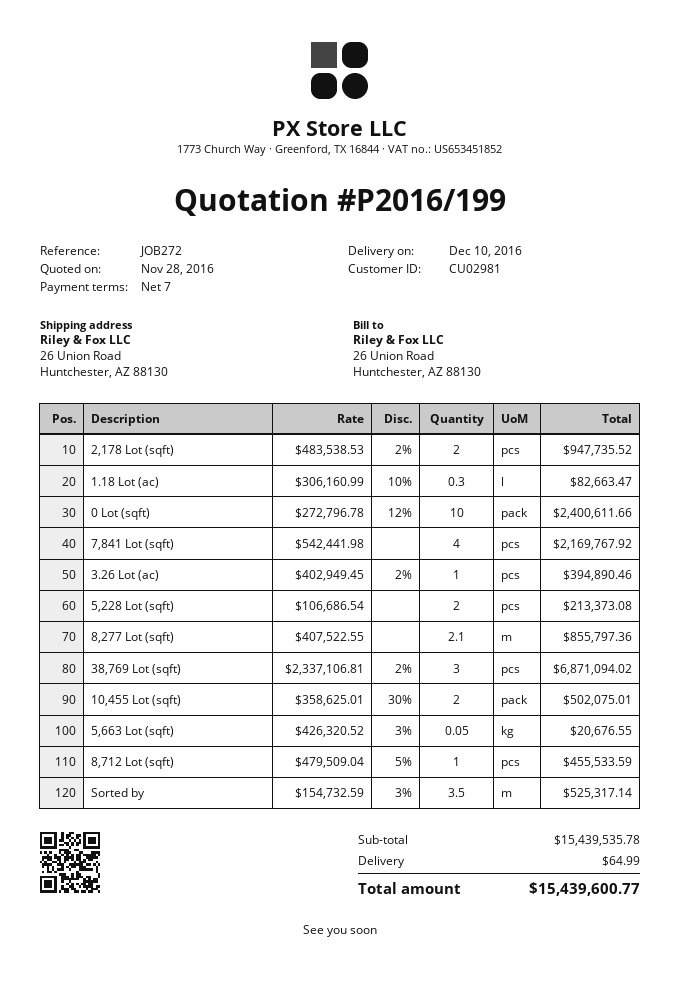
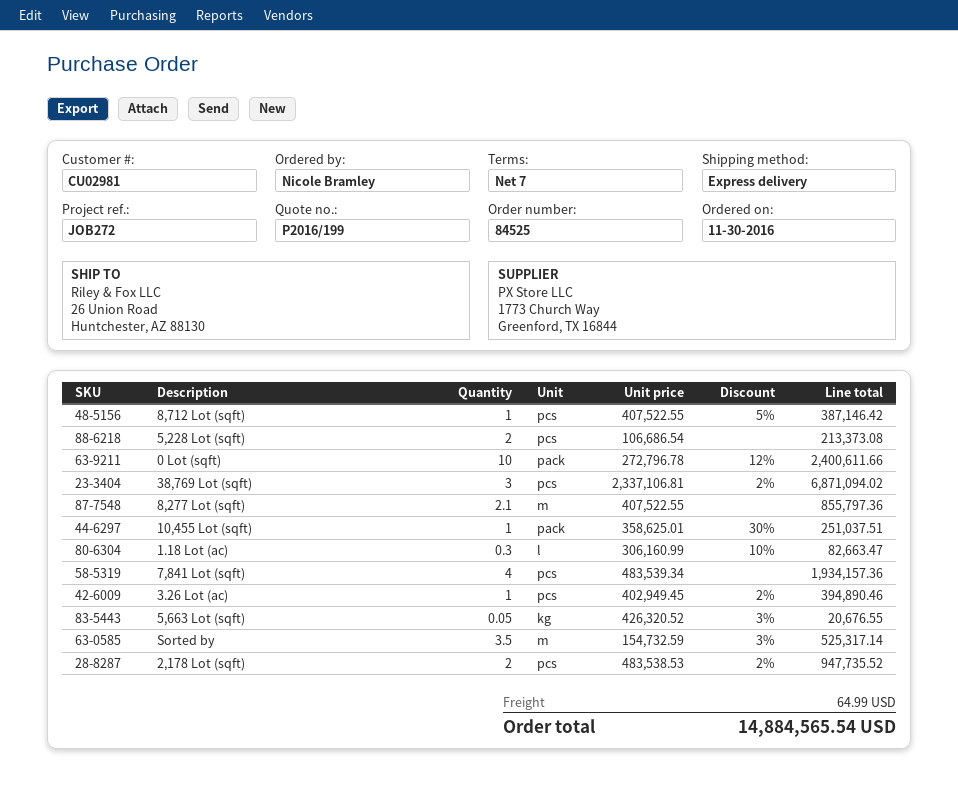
7,841 Lot (sqft): 4 x 542441.98 = 2169767.92 -> 4 x 483539.34 = 1934157.36
10,455 Lot (sqft): 2 x 358625.01 - 30% = 502075.01 -> 1 x 358625.01 - 30% = 251037.51
8,712 Lot (sqft): 1 x 479509.04 - 5% = 455533.59 -> 1 x 407522.55 - 5% = 387146.42
total: 15439600.77 -> 14884565.54

